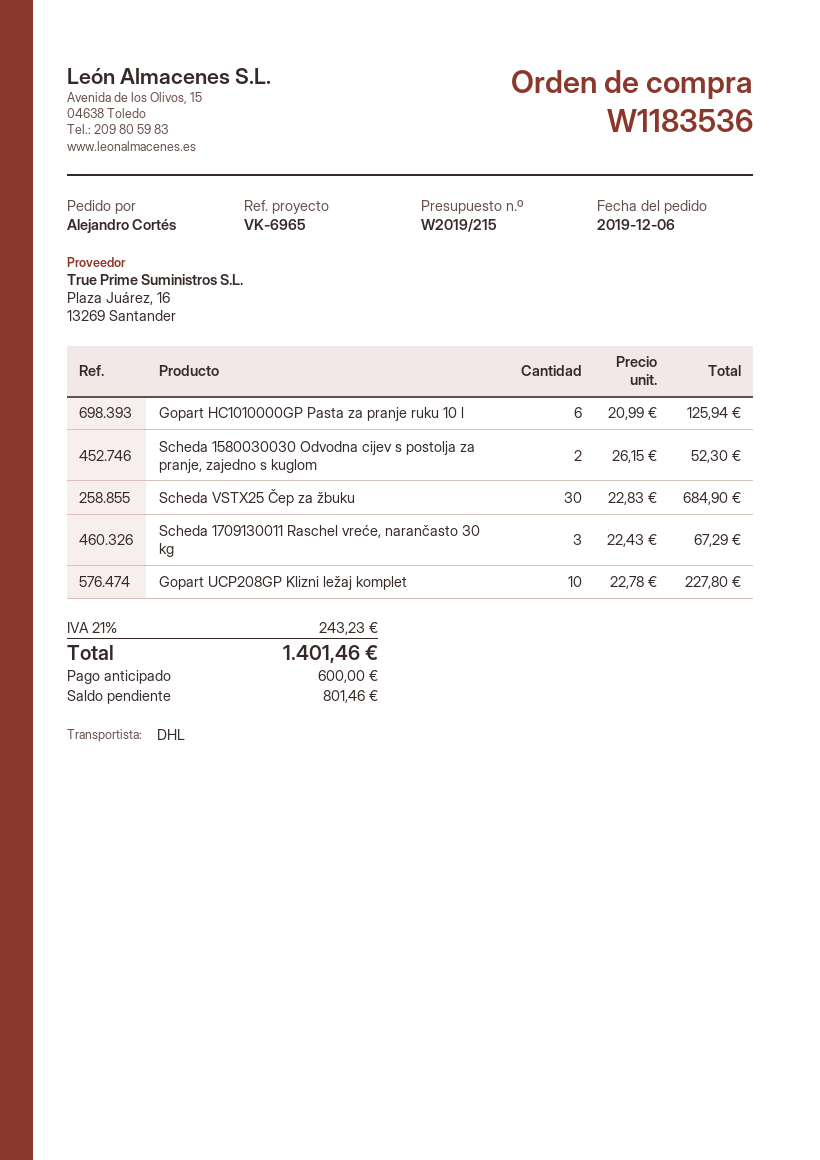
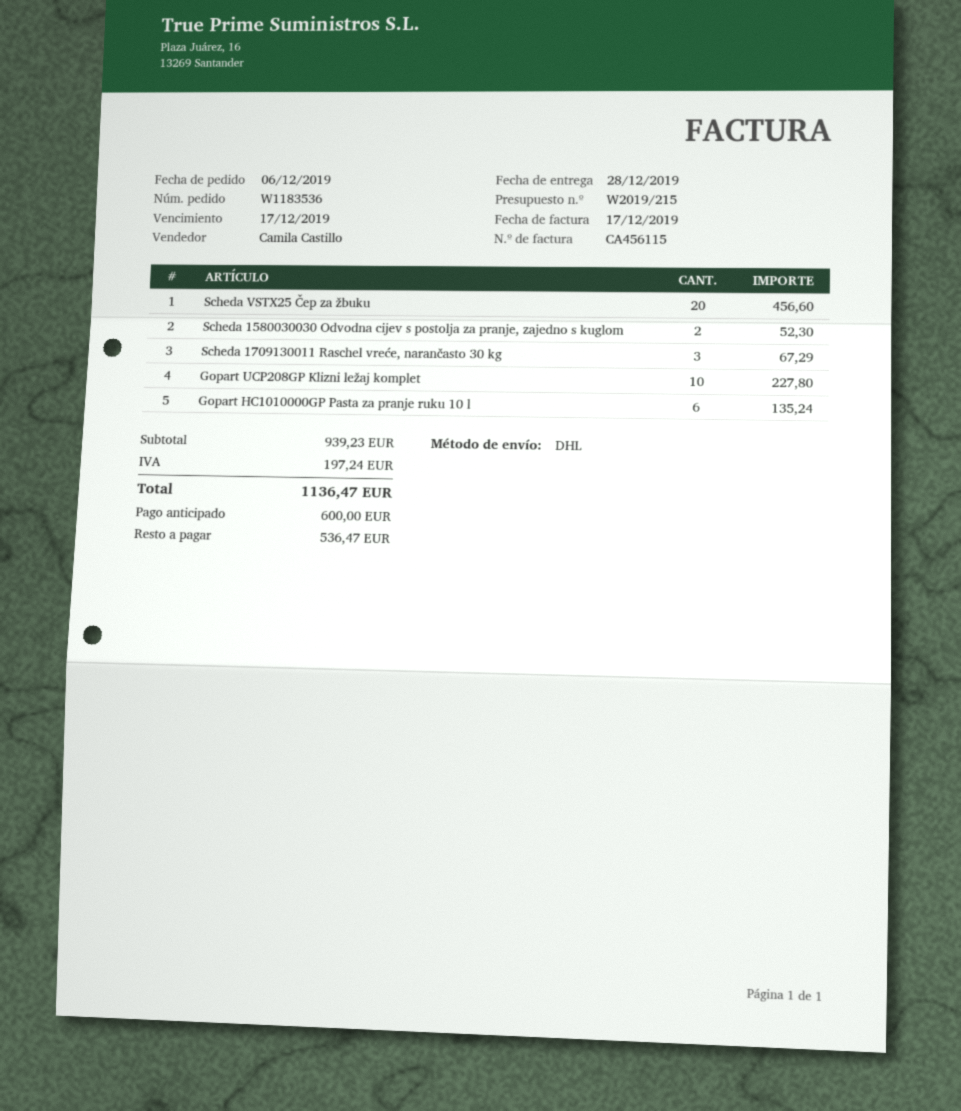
Gopart HC1010000GP Pasta za pranje ruku 10 l: 6 for 125.94 -> 6 for 135.24
Scheda VSTX25 Čep za žbuku: 30 for 684.90 -> 20 for 456.60
tax: 243.23 -> 197.24
total: 1401.46 -> 1136.47
balance: 801.46 -> 536.47

